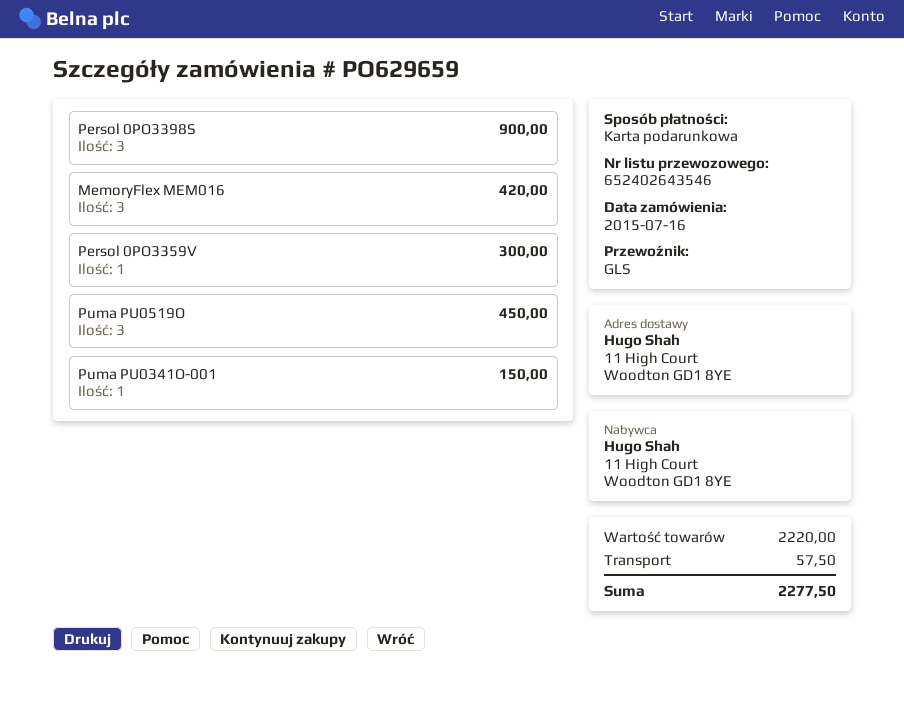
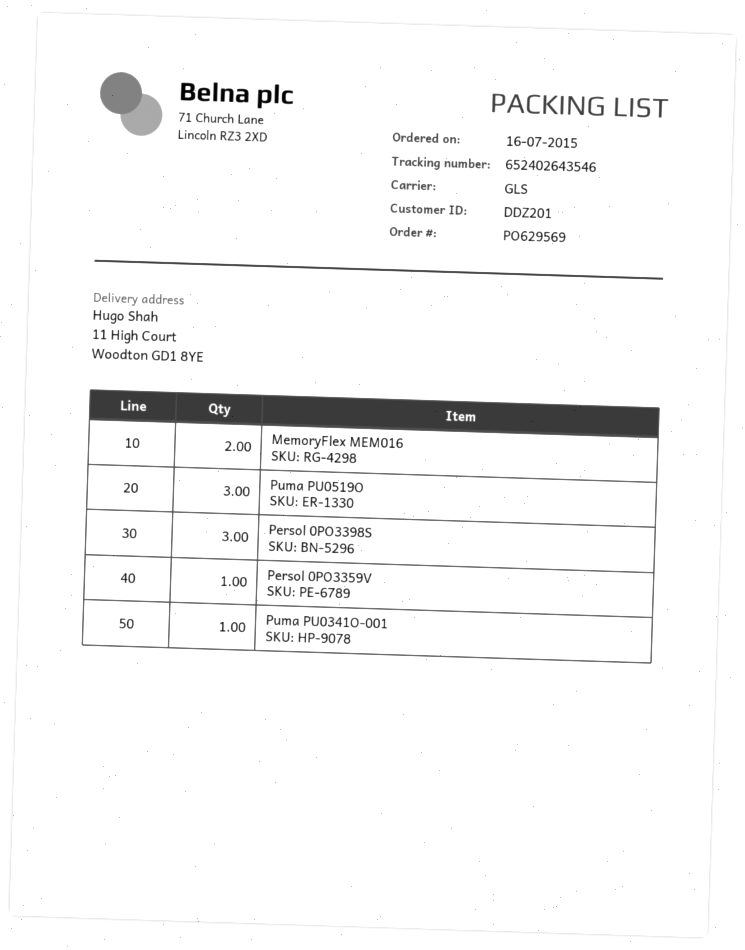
order number: PO629659 -> PO629569
MemoryFlex MEM016: 3 -> 2

